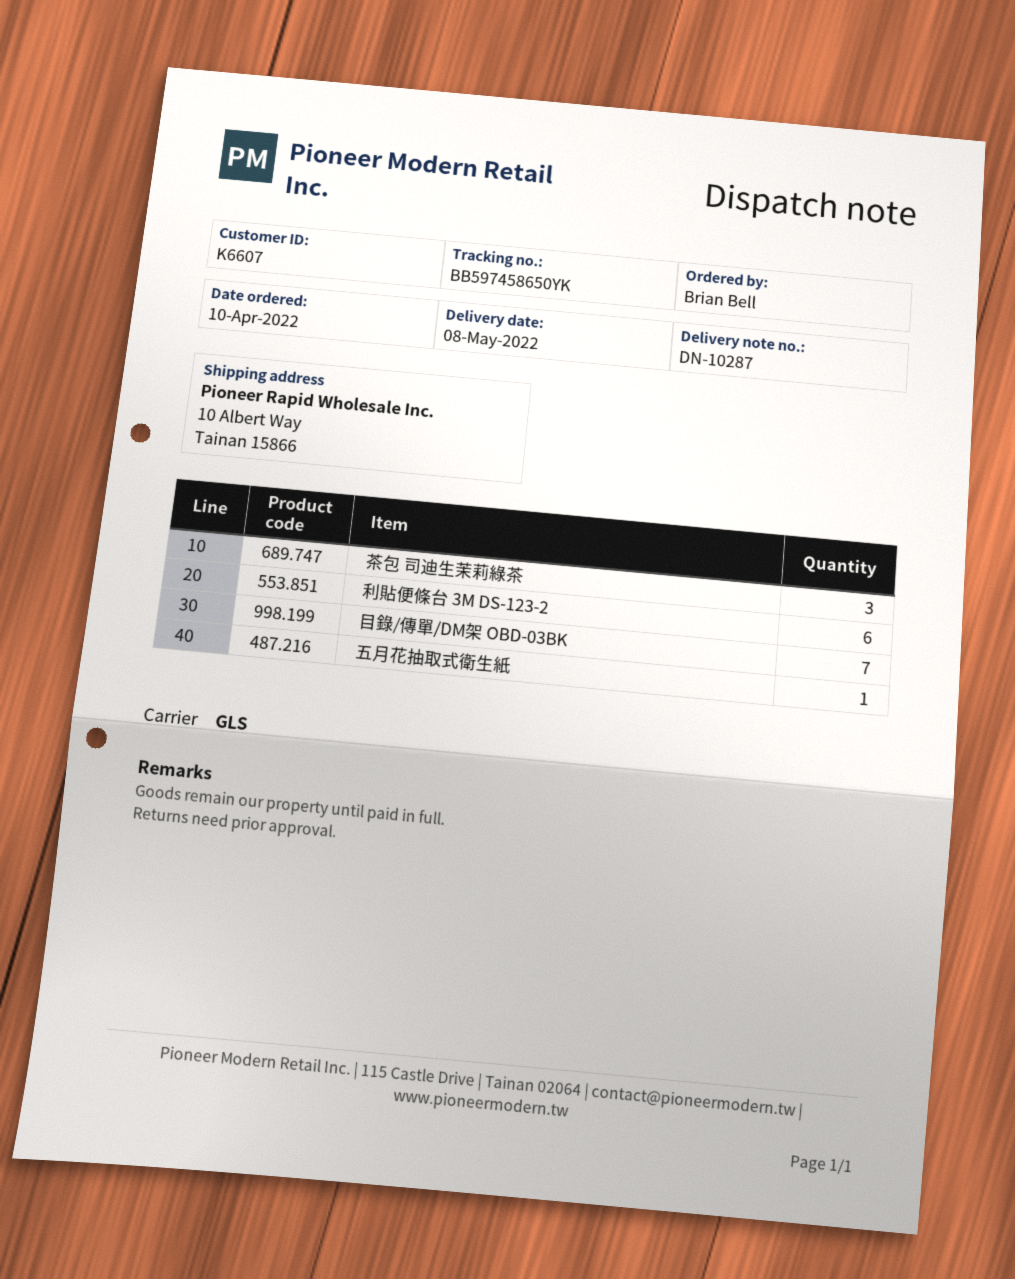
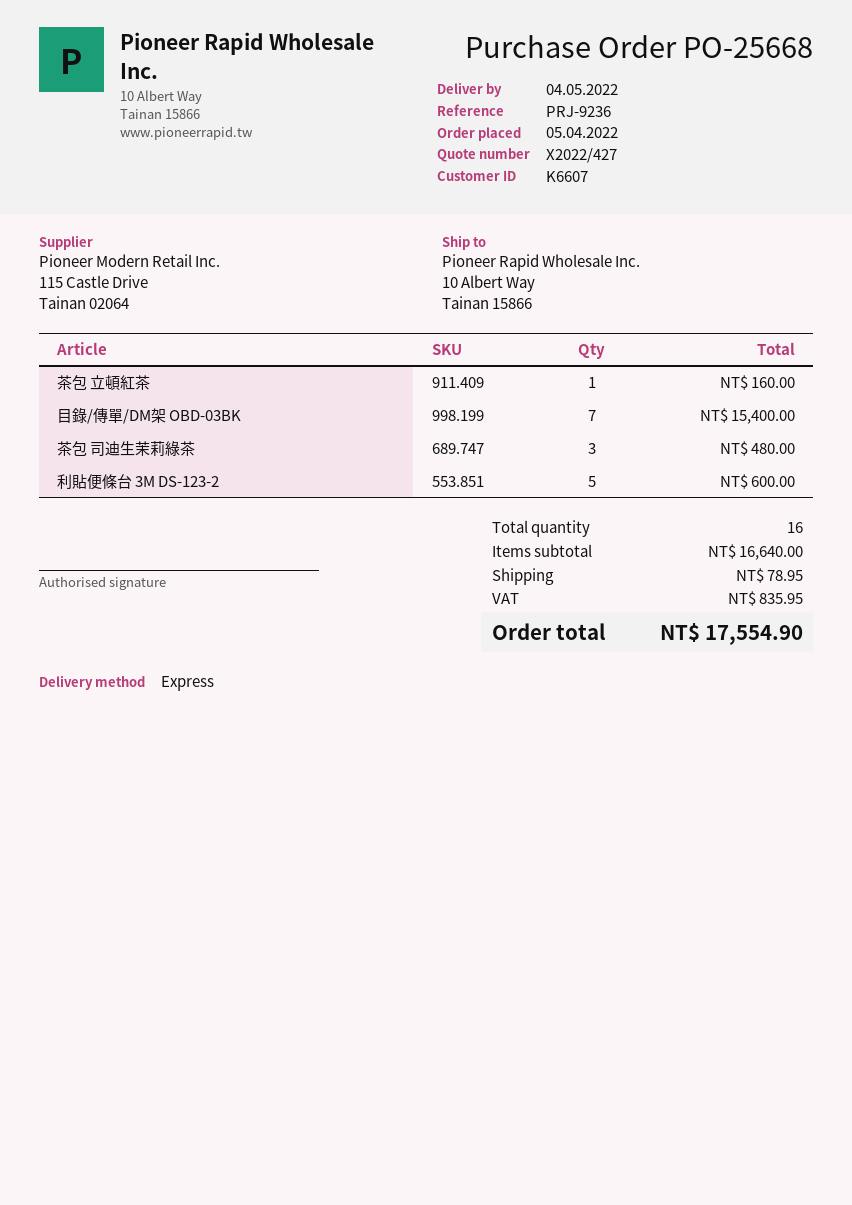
order date: 2022-04-10 -> 2022-04-05
delivery date: 2022-05-08 -> 2022-05-04
shipping method: GLS -> express
利貼便條台 3M DS-123-2: 6 -> 5
五月花抽取式衛生紙: 1 -> none
茶包 立頓紅茶: none -> 1

